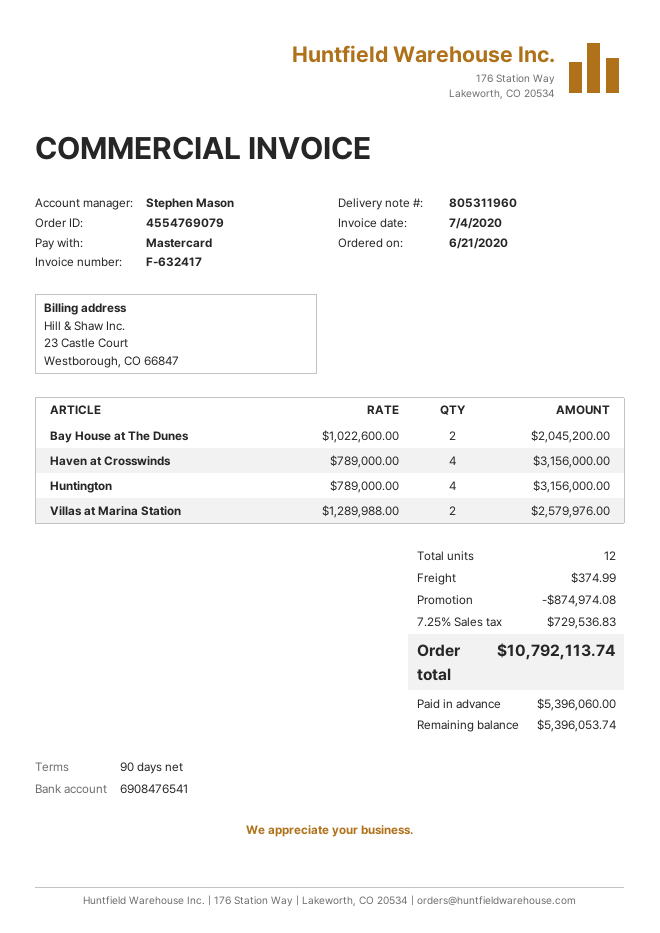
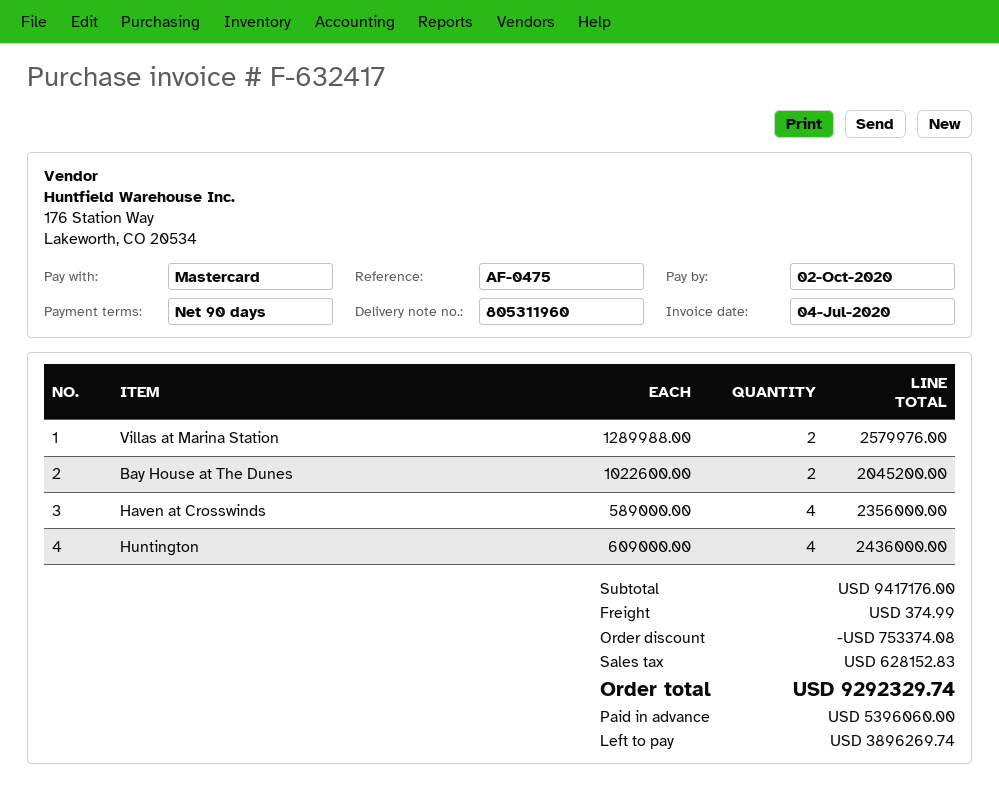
Haven at Crosswinds: 4 x 789000.00 = 3156000.00 -> 4 x 589000.00 = 2356000.00
Huntington: 4 x 789000.00 = 3156000.00 -> 4 x 609000.00 = 2436000.00
discount: 874974.08 -> 753374.08
tax: 729536.83 -> 628152.83
total: 10792113.74 -> 9292329.74
balance: 5396053.74 -> 3896269.74

